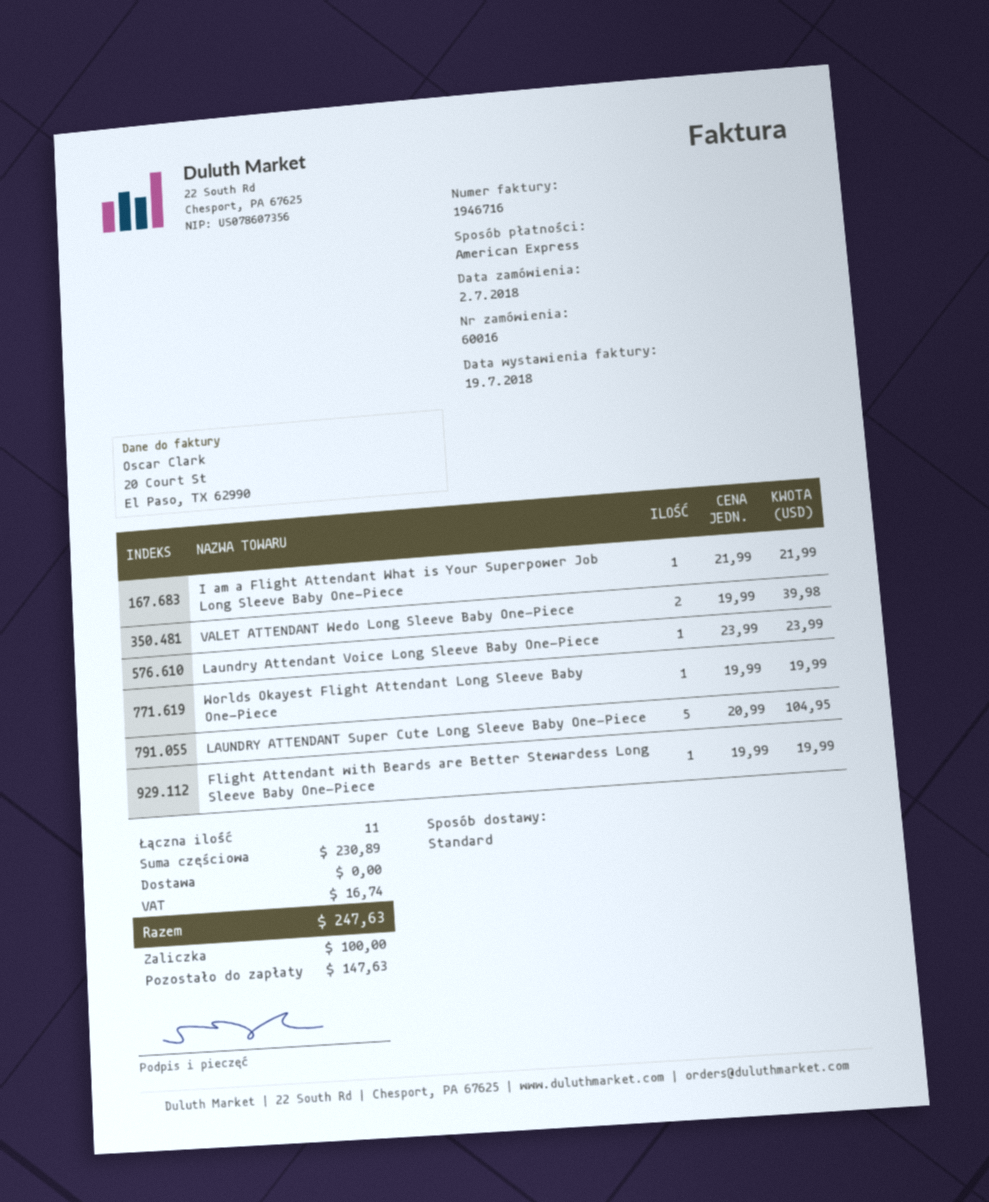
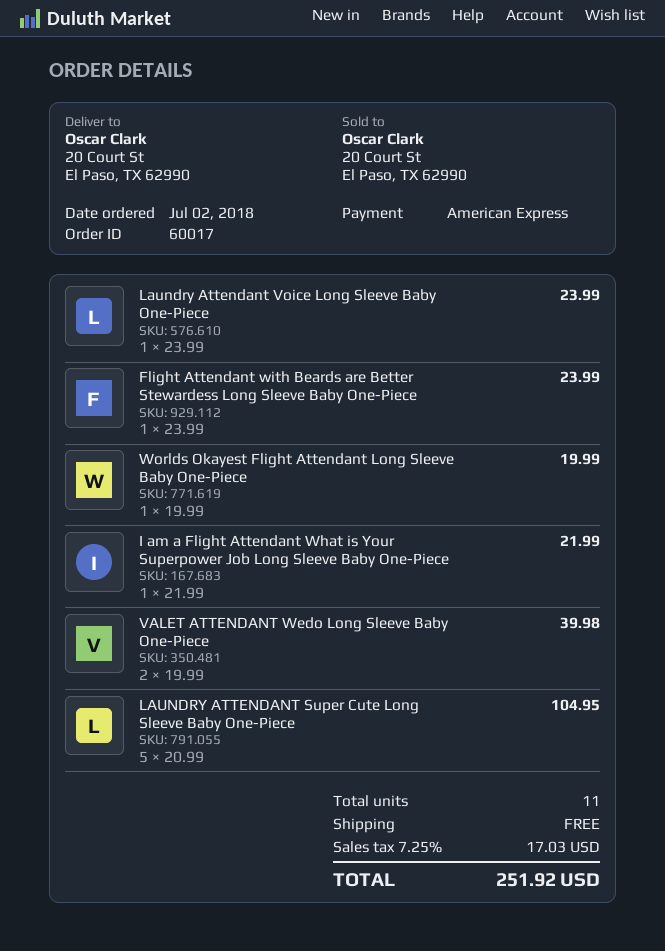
order number: 60016 -> 60017
Flight Attendant with Beards are Better Stewardess Long Sleeve Baby One-Piece: 1 x 19.99 = 19.99 -> 1 x 23.99 = 23.99
tax: 16.74 -> 17.03
total: 247.63 -> 251.92

